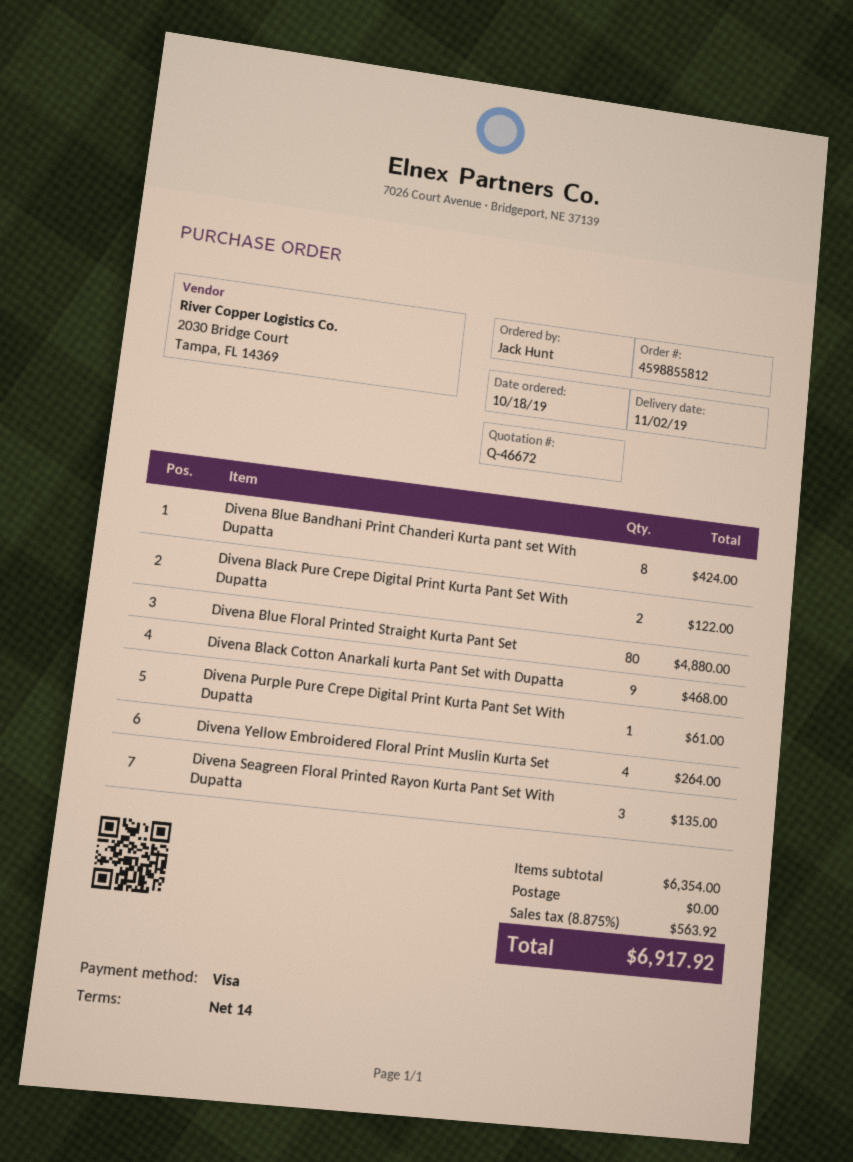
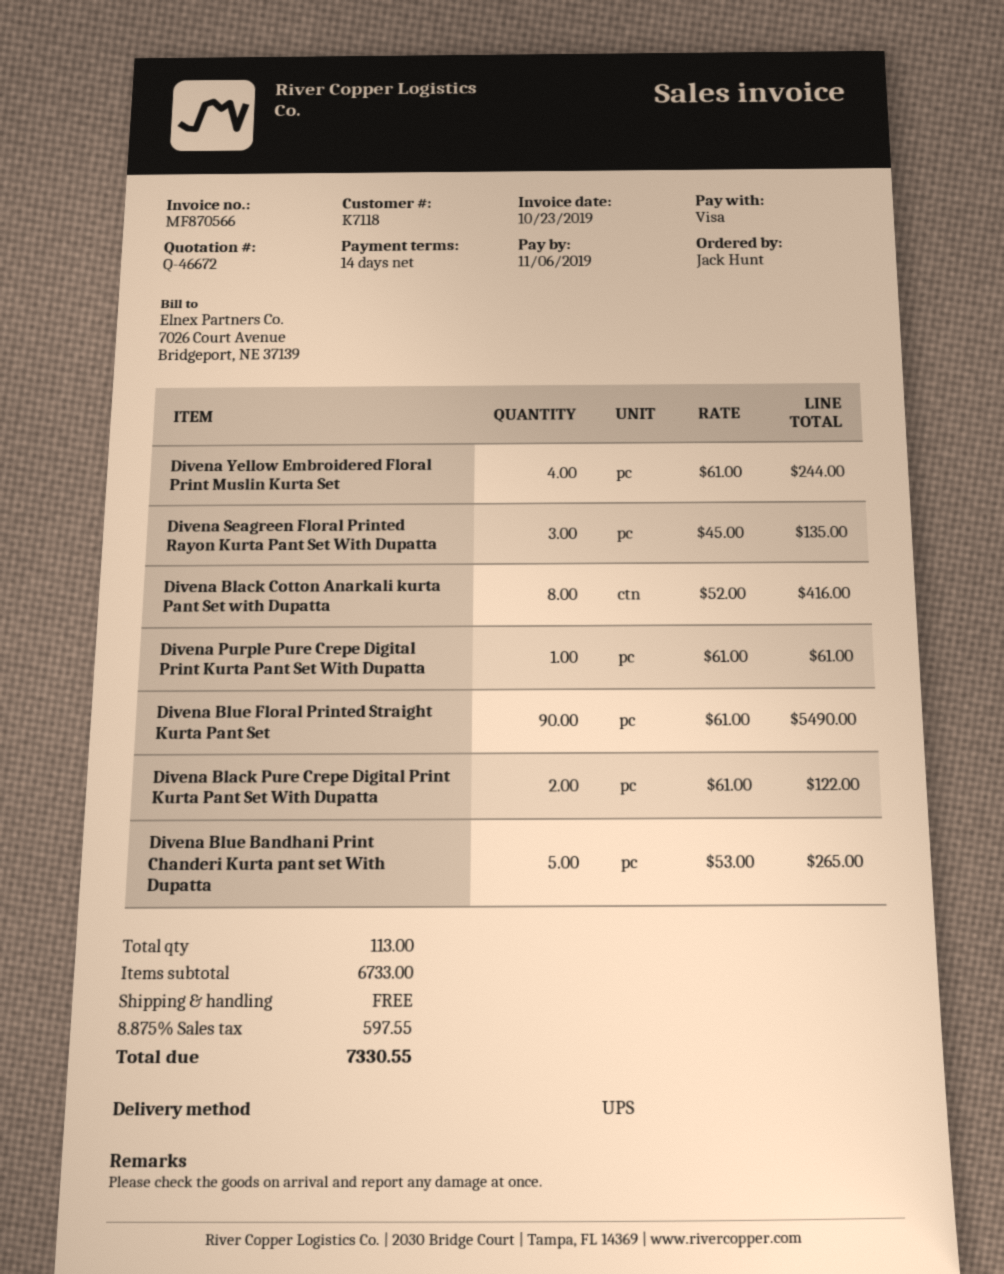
Divena Blue Bandhani Print Chanderi Kurta pant set With Dupatta: 8 for 424.00 -> 5 for 265.00
Divena Blue Floral Printed Straight Kurta Pant Set: 80 for 4880.00 -> 90 for 5490.00
Divena Black Cotton Anarkali kurta Pant Set with Dupatta: 9 for 468.00 -> 8 for 416.00
Divena Yellow Embroidered Floral Print Muslin Kurta Set: 4 for 264.00 -> 4 for 244.00
subtotal: 6354.00 -> 6733.00
tax: 8.875% = 563.92 -> 8.875% = 597.55
total: 6917.92 -> 7330.55

